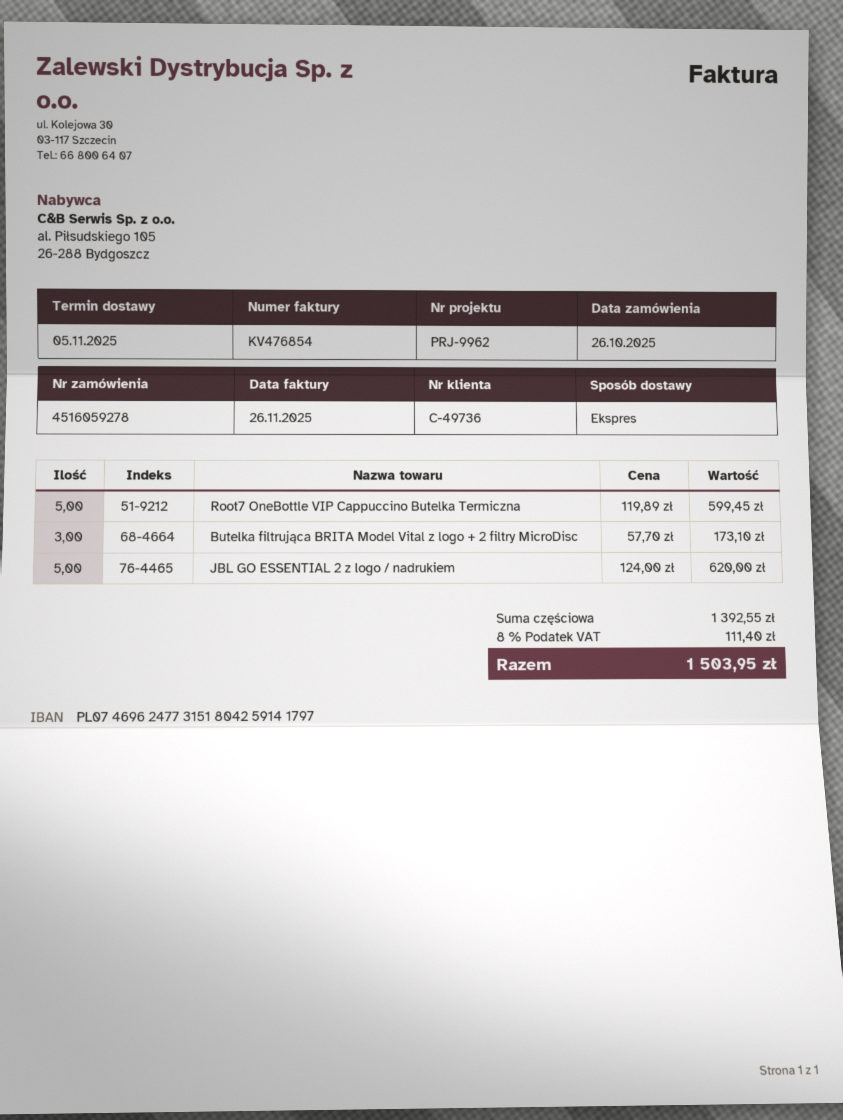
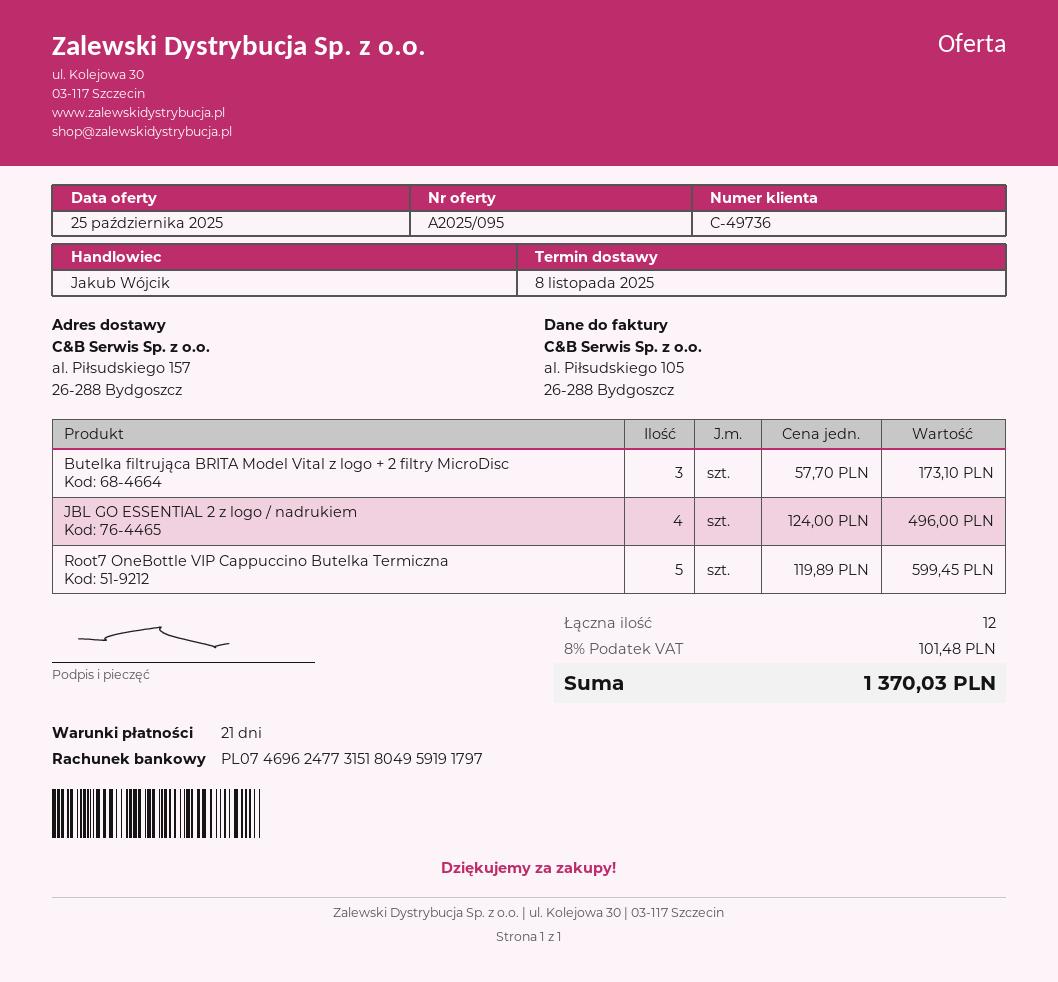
delivery date: 2025-11-05 -> 2025-11-08
bank account: PL07469624773151804259141797 -> PL07469624773151804959191797
JBL GO ESSENTIAL 2 z logo / nadrukiem: 5 x 124.00 = 620.00 -> 4 x 124.00 = 496.00
tax: 8% = 111.40 -> 8% = 101.48
total: 1503.95 -> 1370.03

